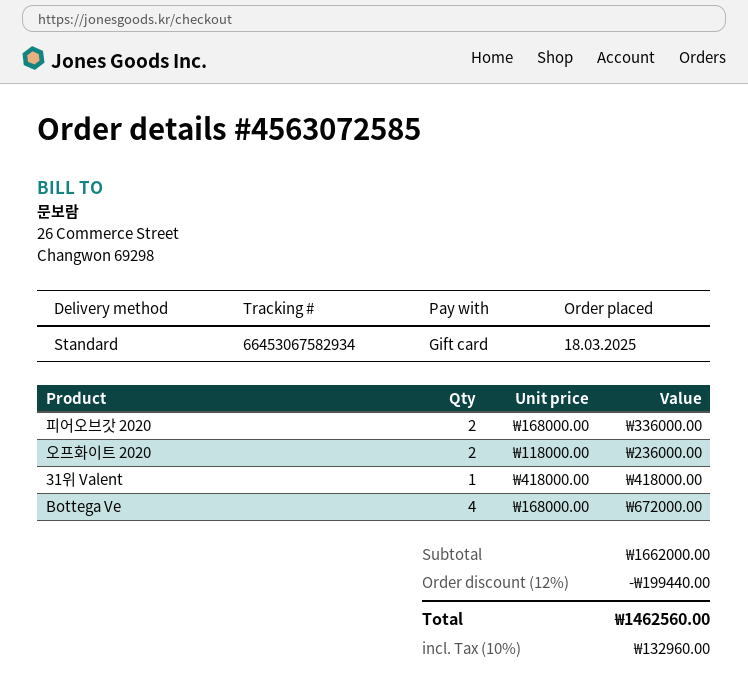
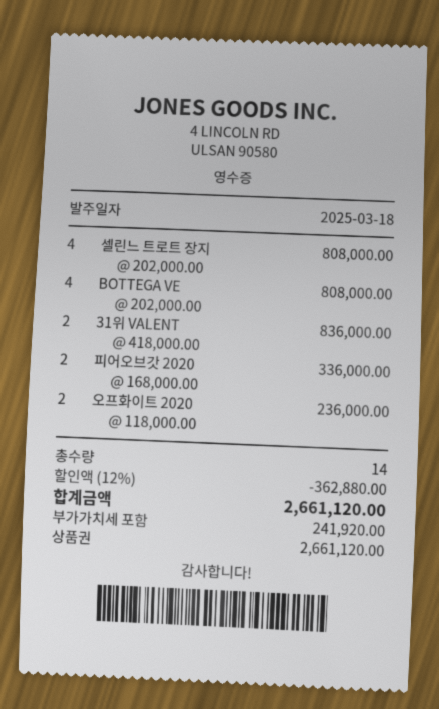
31위 Valent: 1 x 418000.00 = 418000.00 -> 2 x 418000.00 = 836000.00
Bottega Ve: 4 x 168000.00 = 672000.00 -> 4 x 202000.00 = 808000.00
셀린느 트로트 장지: none -> 4 x 202000.00 = 808000.00
discount: 12% = 199440.00 -> 12% = 362880.00
tax: 132960.00 -> 241920.00
total: 1462560.00 -> 2661120.00

